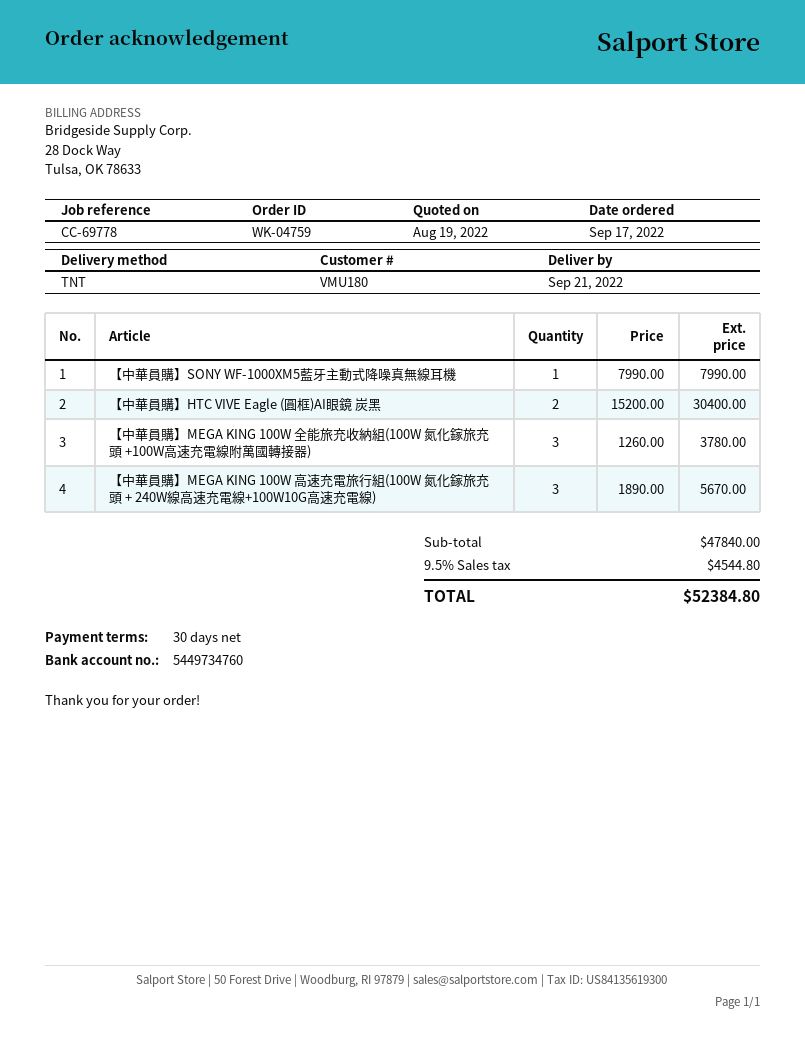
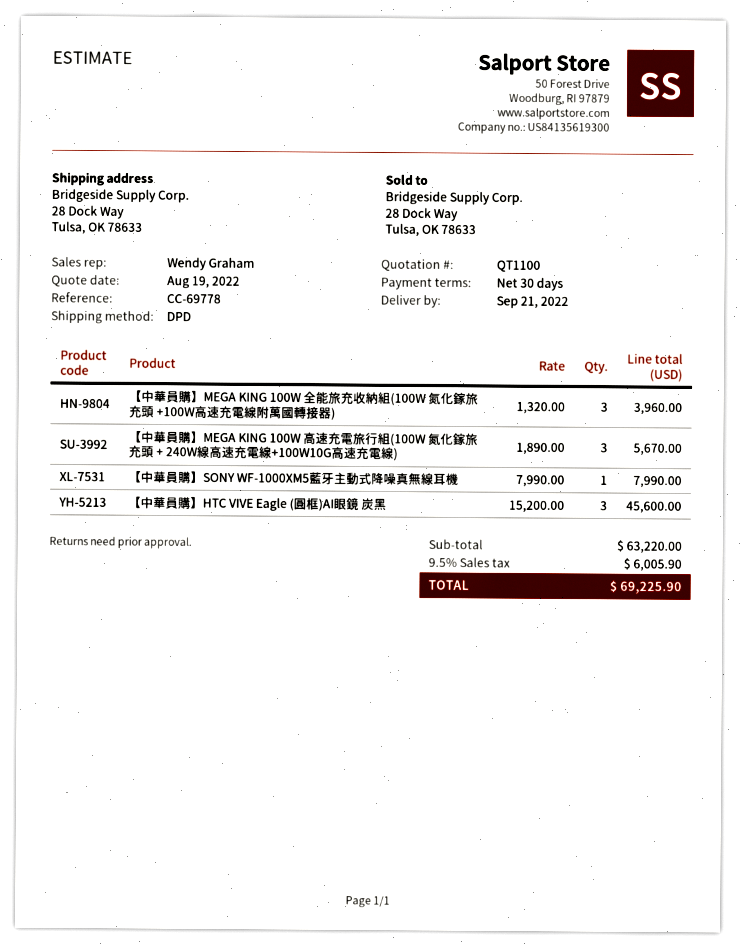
shipping method: TNT -> DPD
【中華員購】HTC VIVE Eagle (圓框)AI眼鏡 炭黑: 2 x 15200.00 = 30400.00 -> 3 x 15200.00 = 45600.00
【中華員購】MEGA KING 100W 全能旅充收納組(100W 氮化鎵旅充頭 +100W高速充電線附萬國轉接器): 3 x 1260.00 = 3780.00 -> 3 x 1320.00 = 3960.00
subtotal: 47840.00 -> 63220.00
tax: 9.5% = 4544.80 -> 9.5% = 6005.90
total: 52384.80 -> 69225.90

